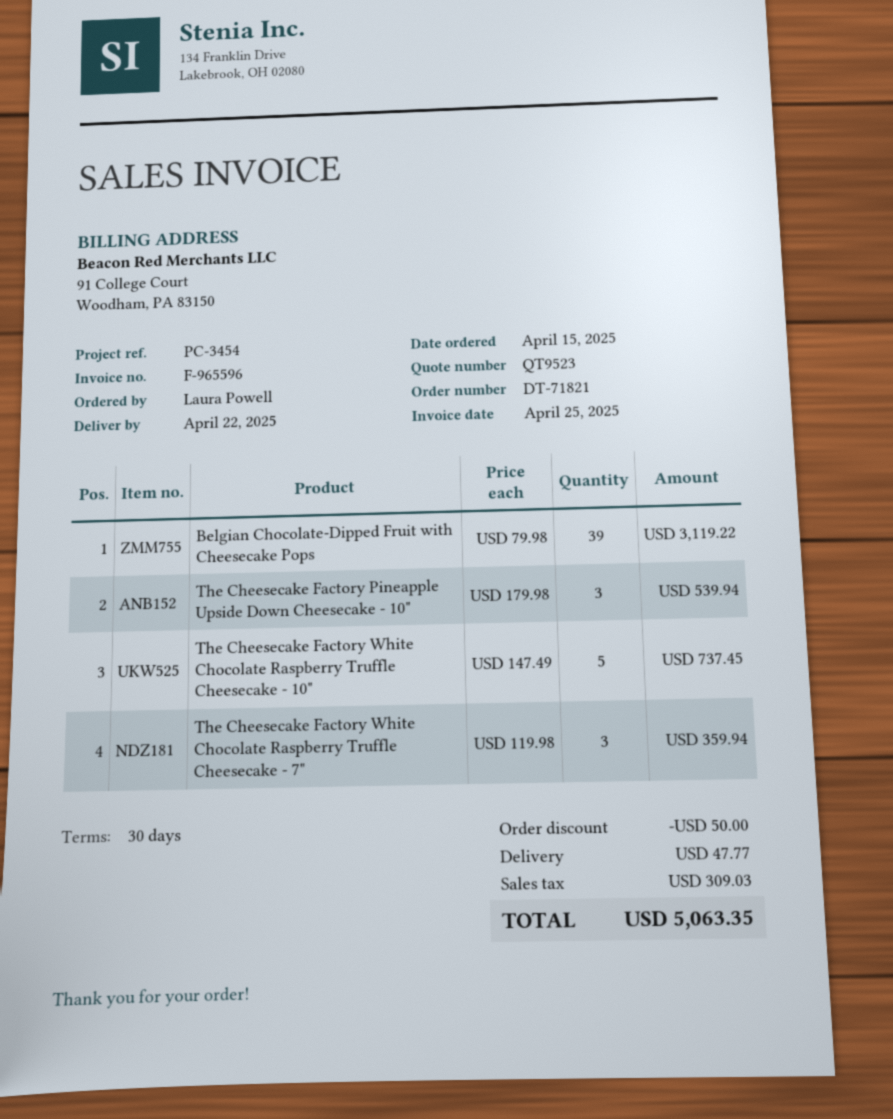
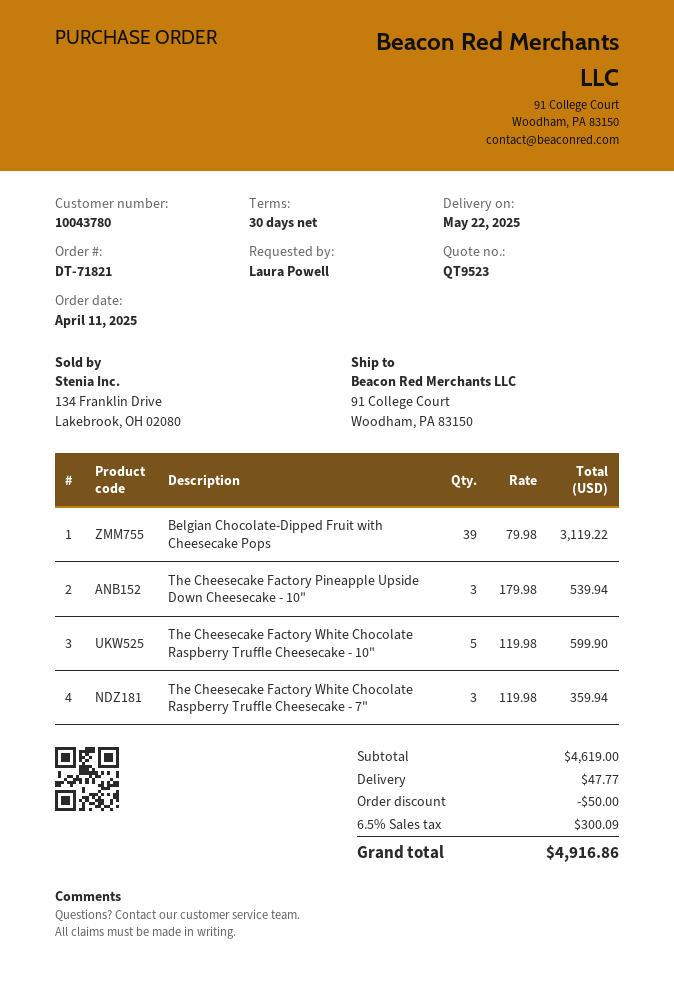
order date: 2025-04-15 -> 2025-04-11
delivery date: 2025-04-22 -> 2025-05-22
The Cheesecake Factory White Chocolate Raspberry Truffle Cheesecake - 10": 5 x 147.49 = 737.45 -> 5 x 119.98 = 599.90
tax: 309.03 -> 300.09
total: 5063.35 -> 4916.86

